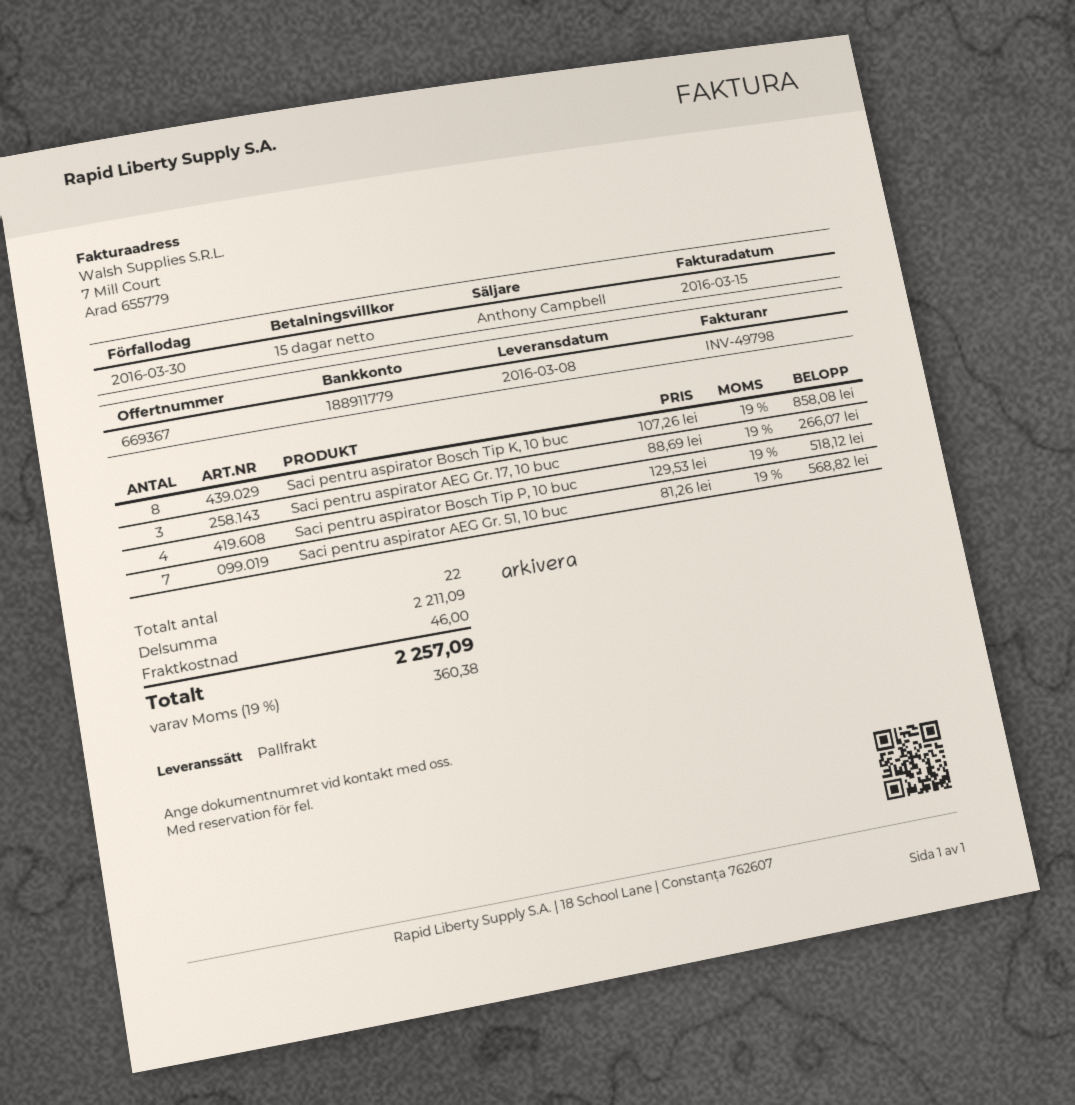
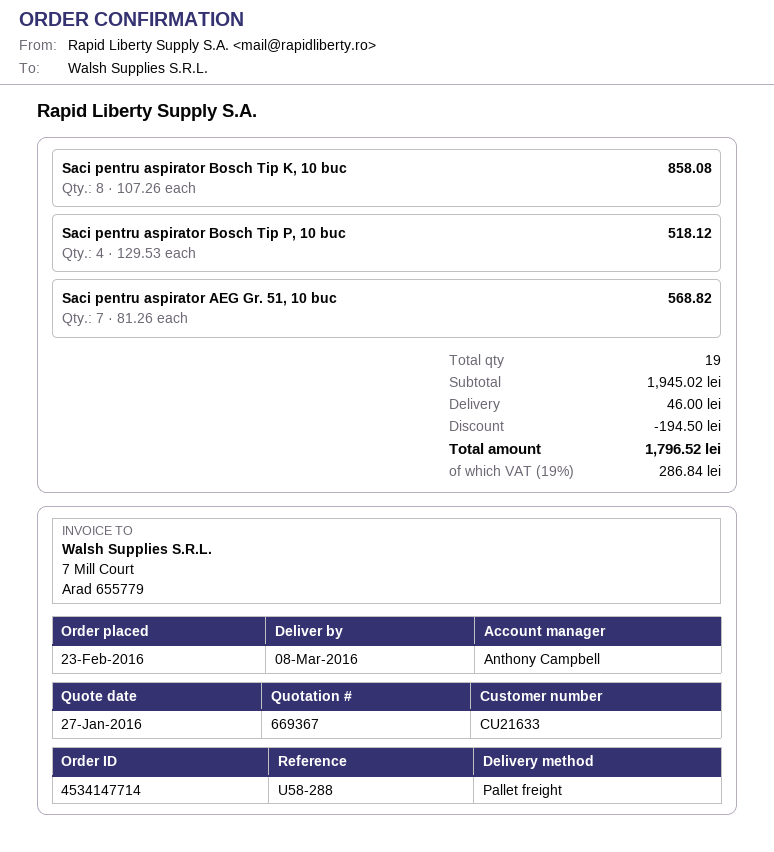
Saci pentru aspirator AEG Gr. 17, 10 buc: 3 x 88.69 = 266.07 -> none
total quantity: 22 -> 19
subtotal: 2211.09 -> 1945.02
discount: none -> 194.50
tax: 19% = 360.38 -> 19% = 286.84
total: 2257.09 -> 1796.52

